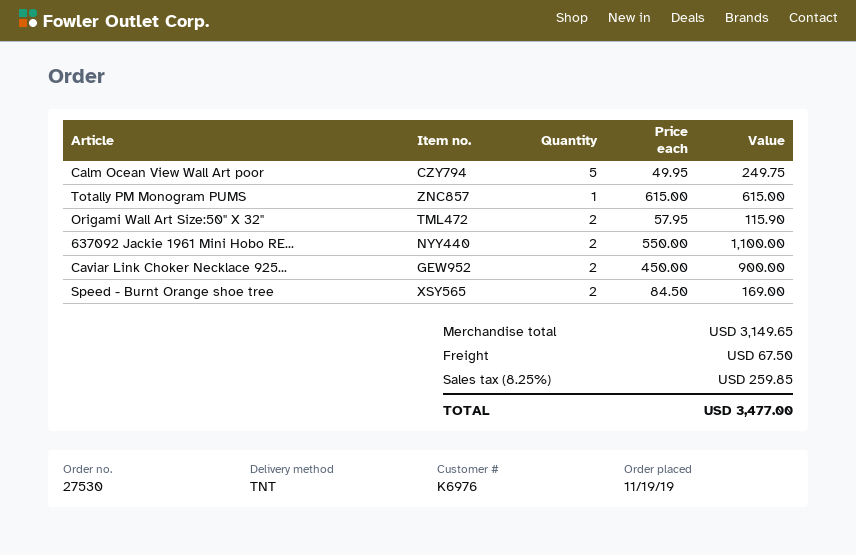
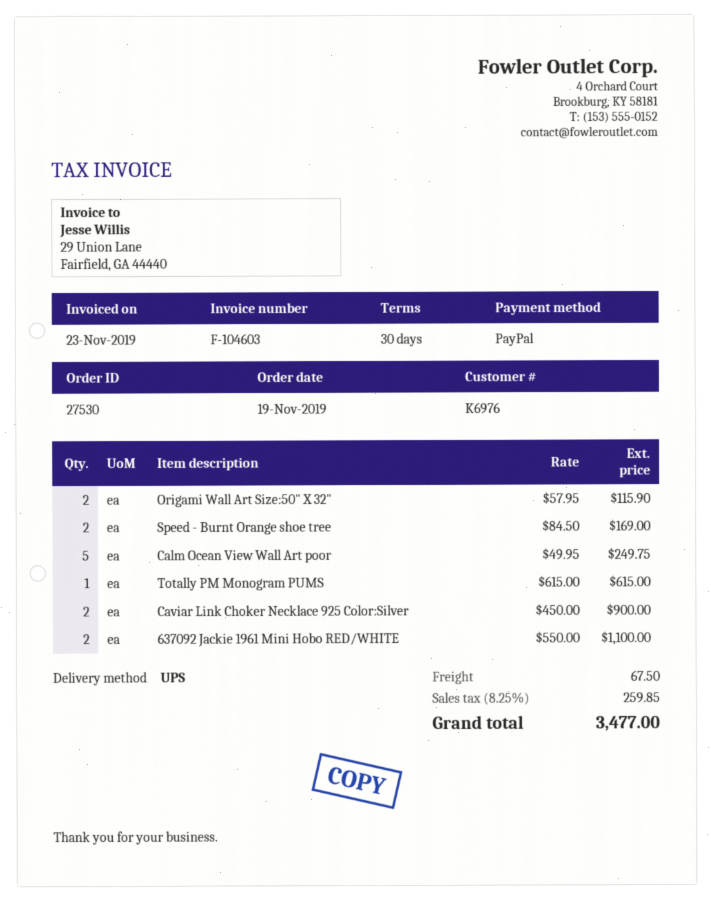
shipping method: TNT -> UPS

